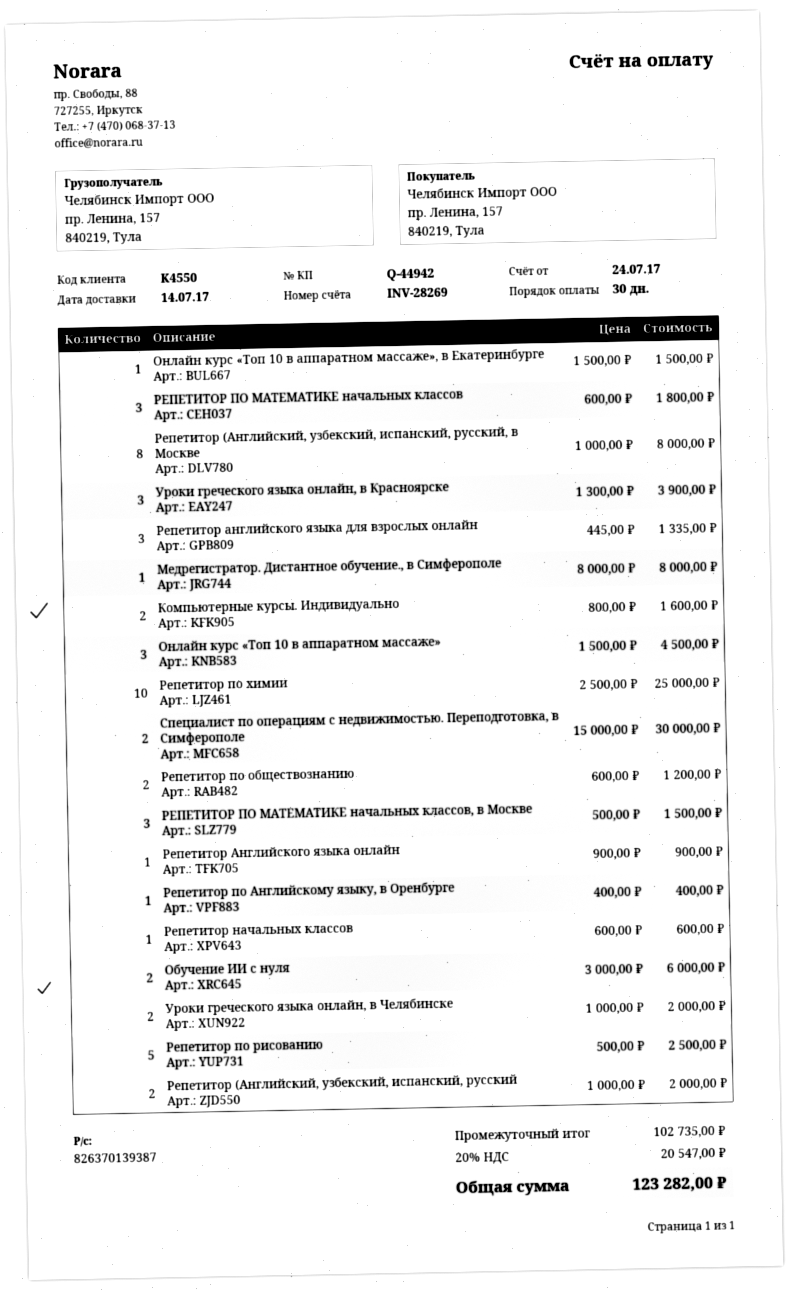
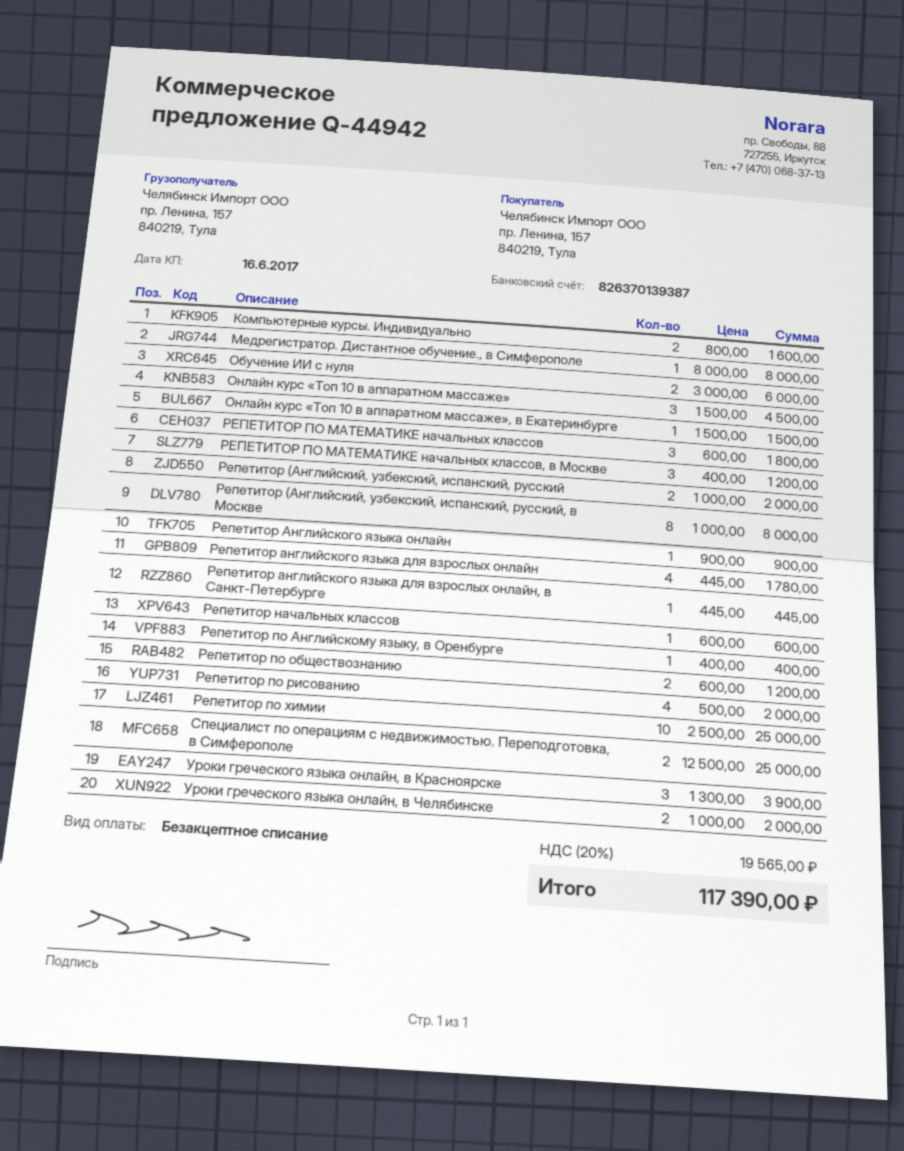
Репетитор английского языка для взрослых онлайн: 3 x 445.00 = 1335.00 -> 4 x 445.00 = 1780.00
Специалист по операциям с недвижимостью. Переподготовка, в Симферополе: 2 x 15000.00 = 30000.00 -> 2 x 12500.00 = 25000.00
РЕПЕТИТОР ПО МАТЕМАТИКЕ начальных классов, в Москве: 3 x 500.00 = 1500.00 -> 3 x 400.00 = 1200.00
Репетитор по рисованию: 5 x 500.00 = 2500.00 -> 4 x 500.00 = 2000.00
Репетитор английского языка для взрослых онлайн, в Санкт-Петербурге: none -> 1 x 445.00 = 445.00
tax: 20% = 20547.00 -> 20% = 19565.00
total: 123282.00 -> 117390.00

